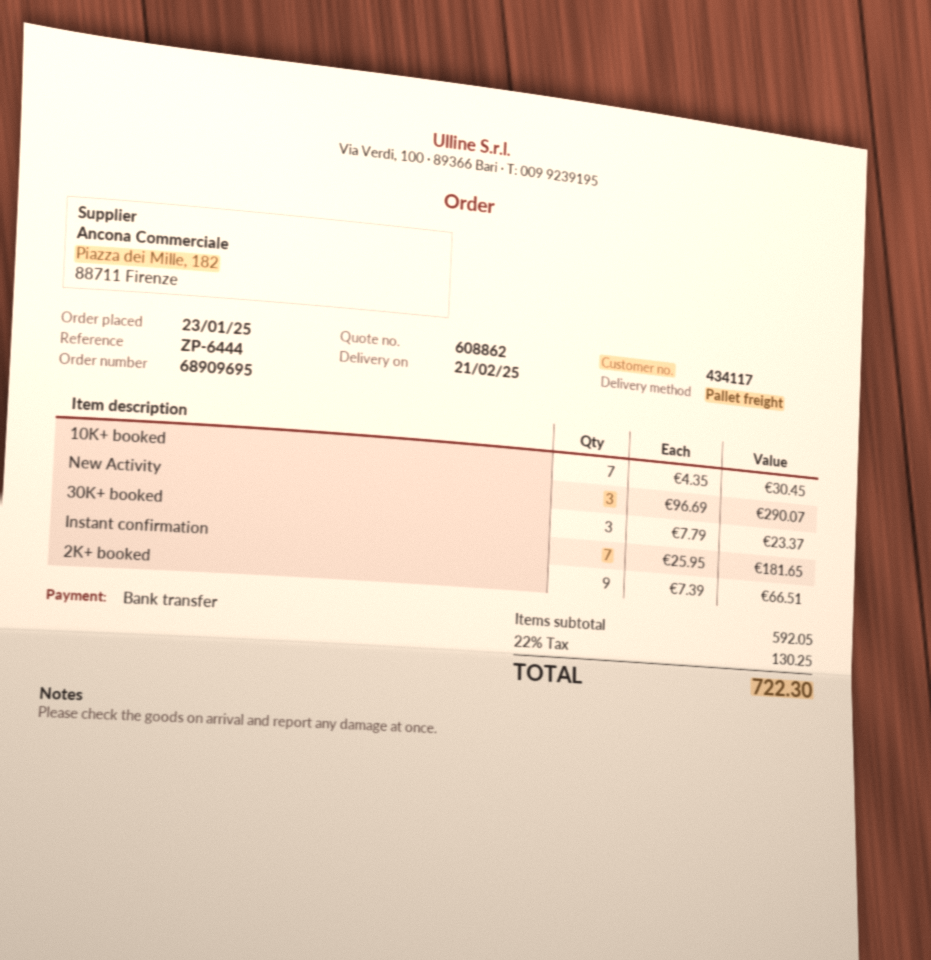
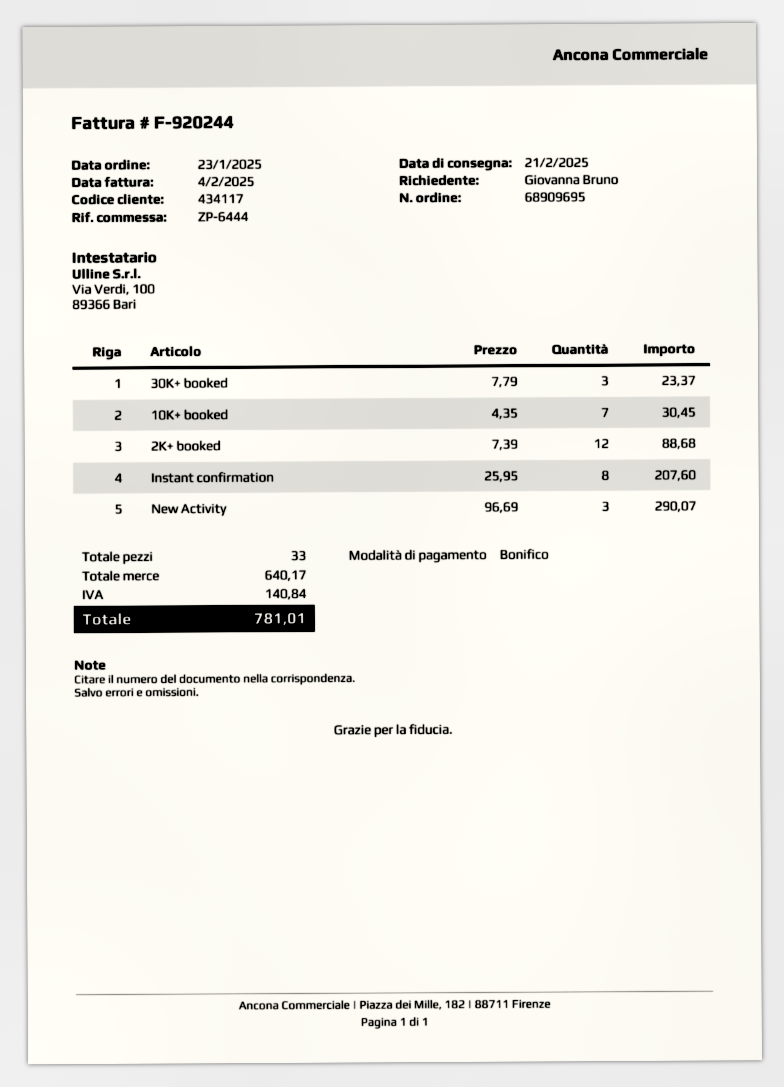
Instant confirmation: 7 x 25.95 = 181.65 -> 8 x 25.95 = 207.60
2K+ booked: 9 x 7.39 = 66.51 -> 12 x 7.39 = 88.68
subtotal: 592.05 -> 640.17
tax: 130.25 -> 140.84
total: 722.30 -> 781.01

